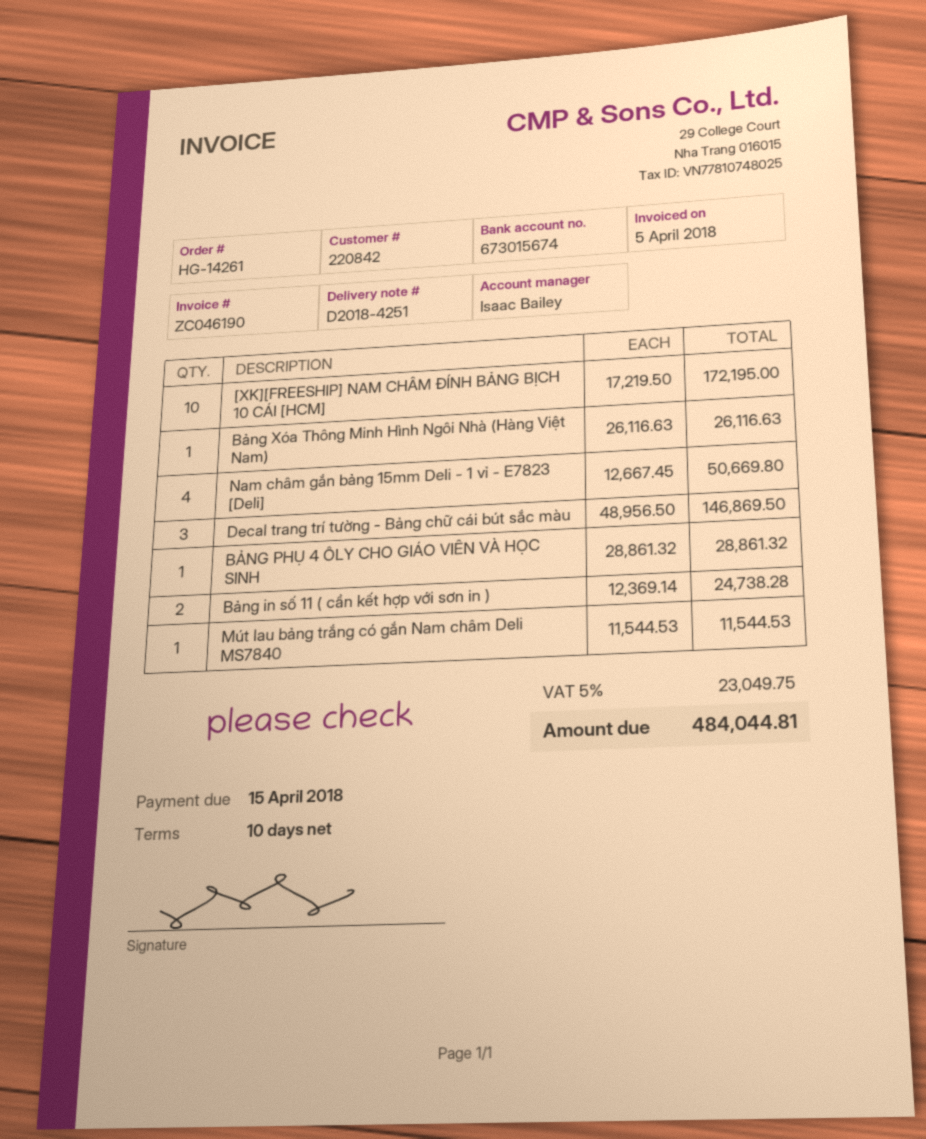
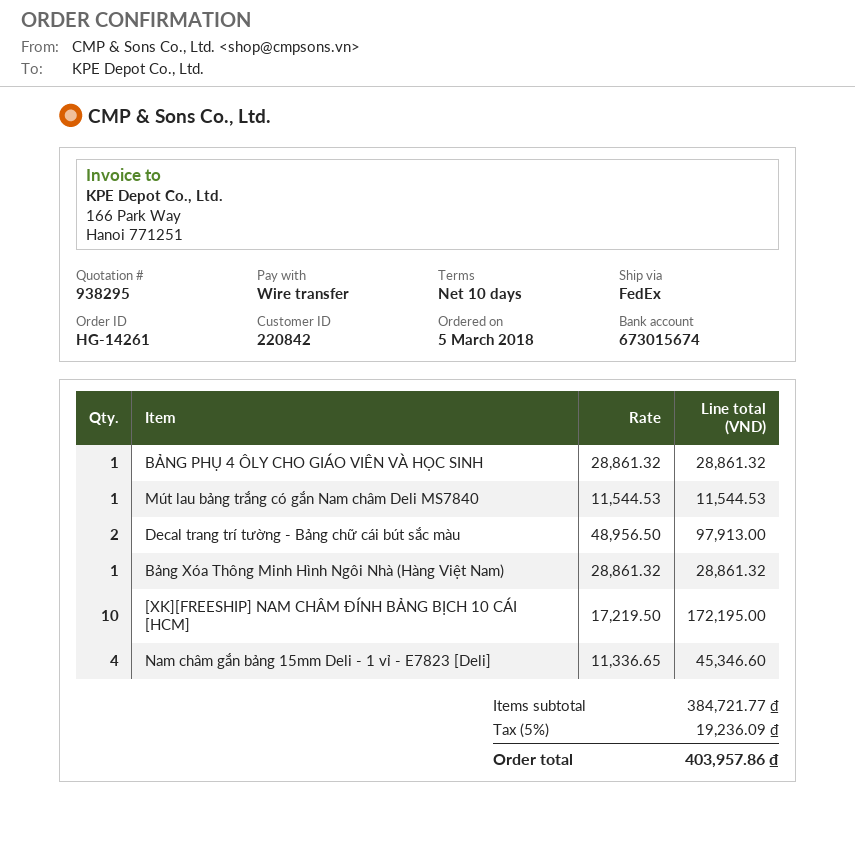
Bảng Xóa Thông Minh Hình Ngôi Nhà (Hàng Việt Nam): 1 x 26116.63 = 26116.63 -> 1 x 28861.32 = 28861.32
Nam châm gắn bảng 15mm Deli - 1 vỉ - E7823 [Deli]: 4 x 12667.45 = 50669.80 -> 4 x 11336.65 = 45346.60
Decal trang trí tường - Bảng chữ cái bút sắc màu: 3 x 48956.50 = 146869.50 -> 2 x 48956.50 = 97913.00
Bảng in số 11 ( cần kết hợp với sơn in ): 2 x 12369.14 = 24738.28 -> none
tax: 5% = 23049.75 -> 5% = 19236.09
total: 484044.81 -> 403957.86

